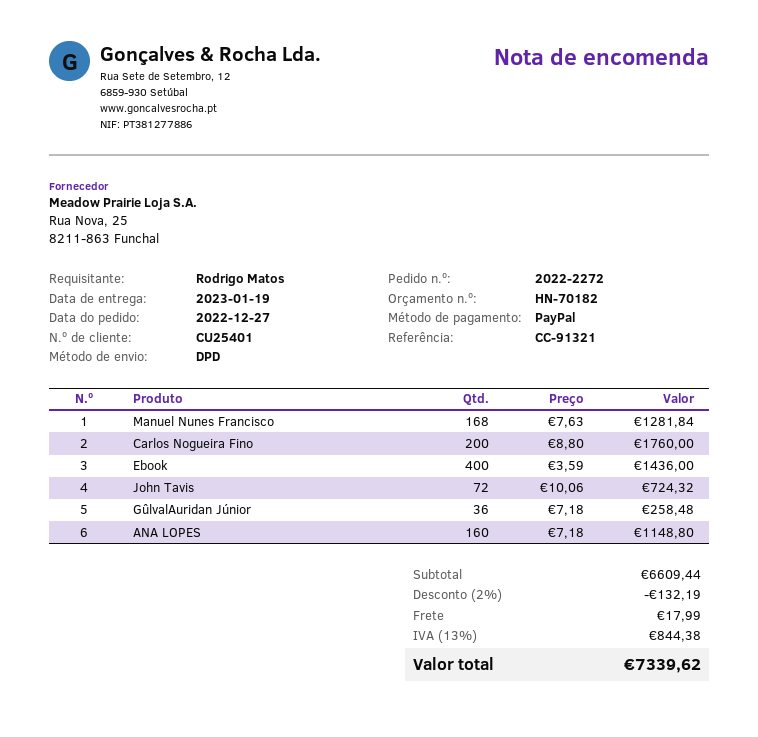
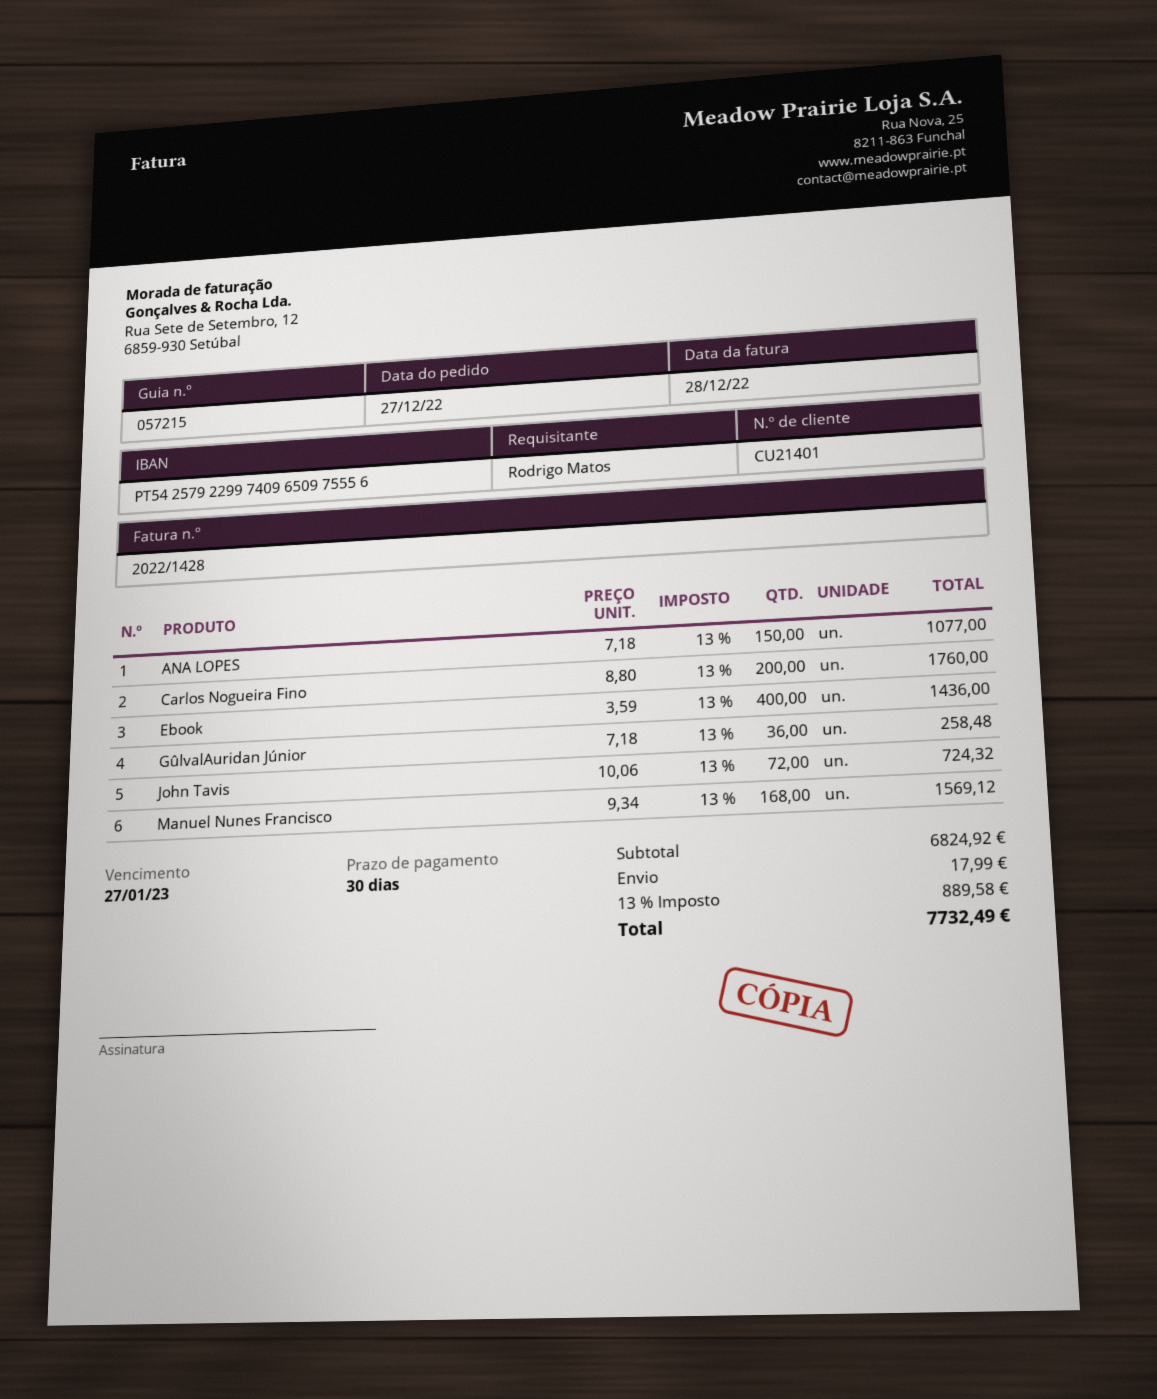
customer number: CU25401 -> CU21401
Manuel Nunes Francisco: 168 x 7.63 = 1281.84 -> 168 x 9.34 = 1569.12
ANA LOPES: 160 x 7.18 = 1148.80 -> 150 x 7.18 = 1077.00
subtotal: 6609.44 -> 6824.92
discount: 2% = 132.19 -> none
tax: 13% = 844.38 -> 13% = 889.58
total: 7339.62 -> 7732.49

